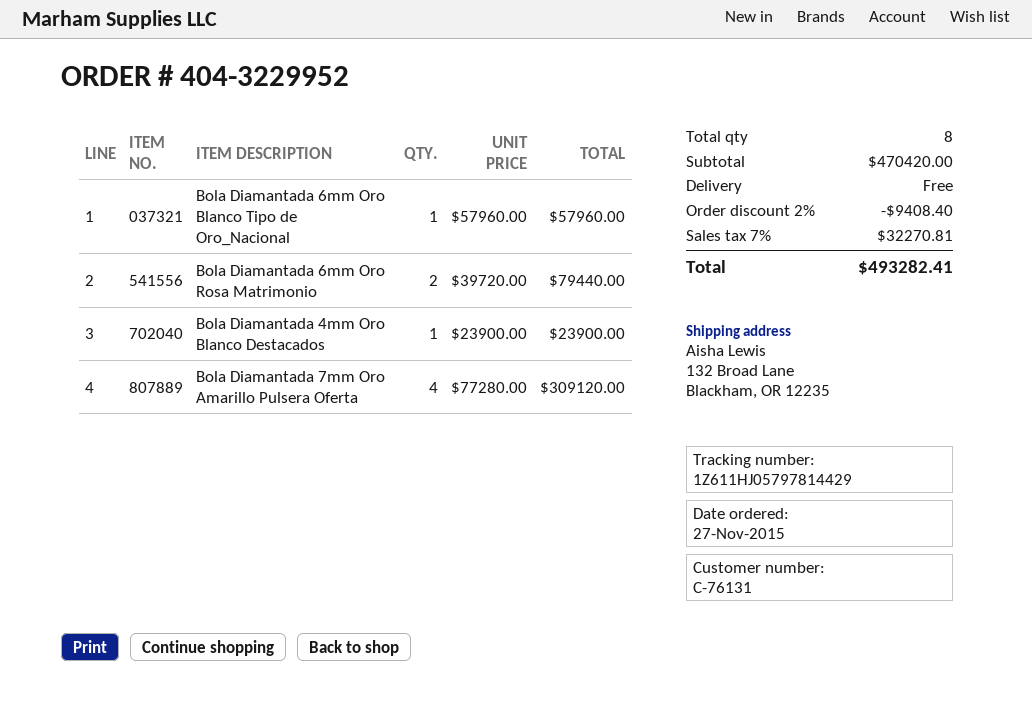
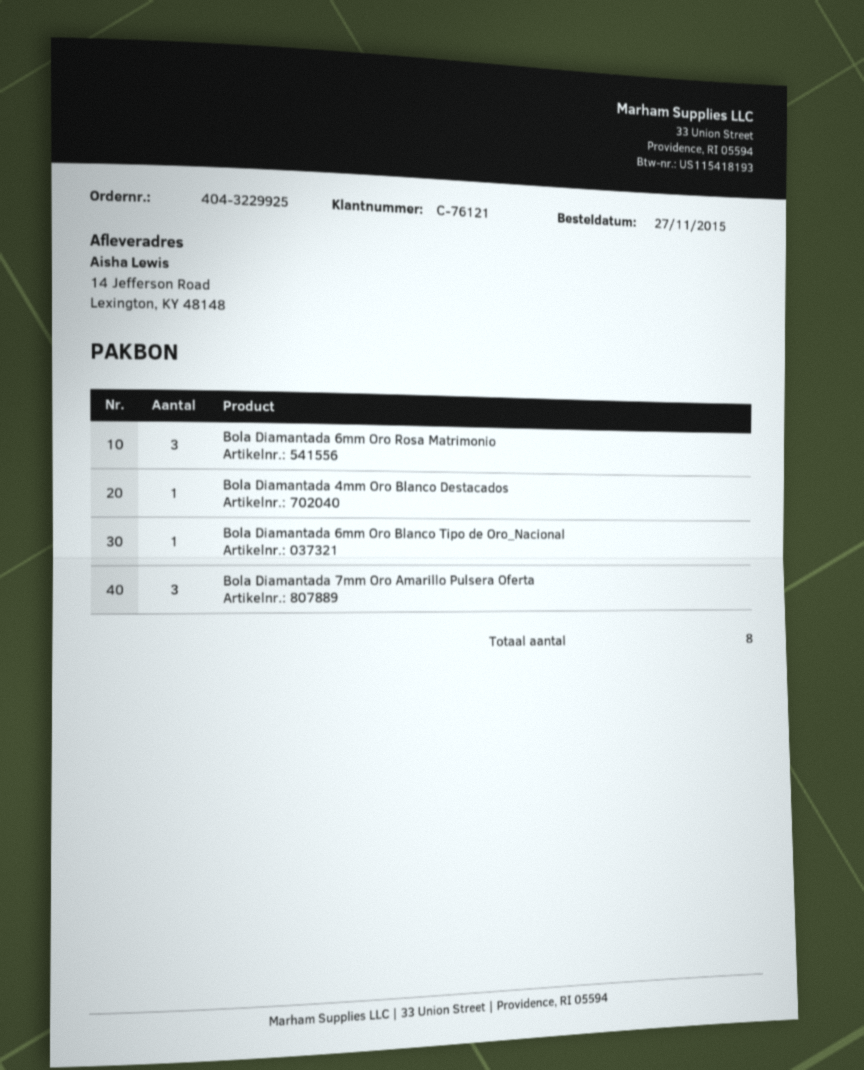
order number: 404-3229952 -> 404-3229925
customer number: C-76131 -> C-76121
ship to: 132 Broad Lane, Blackham, OR 12235 -> 14 Jefferson Road, Lexington, KY 48148
Bola Diamantada 6mm Oro Rosa Matrimonio: 2 -> 3
Bola Diamantada 7mm Oro Amarillo Pulsera Oferta: 4 -> 3

